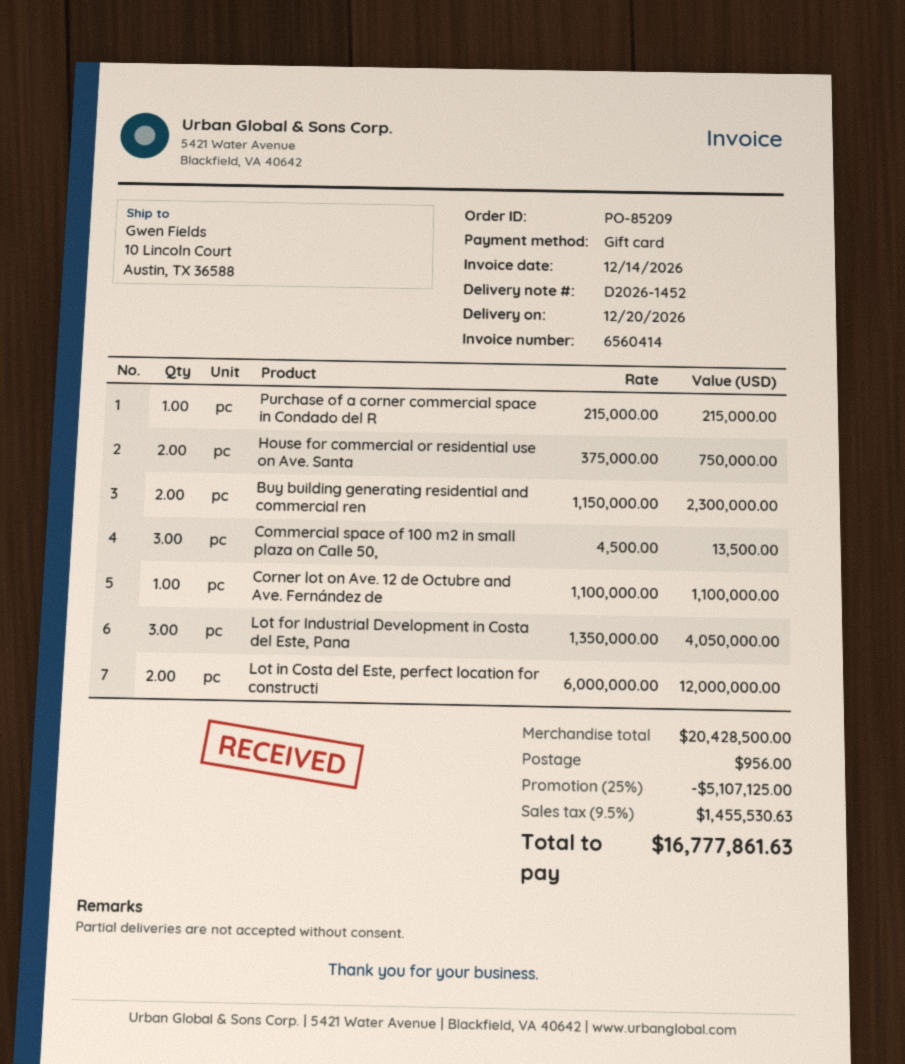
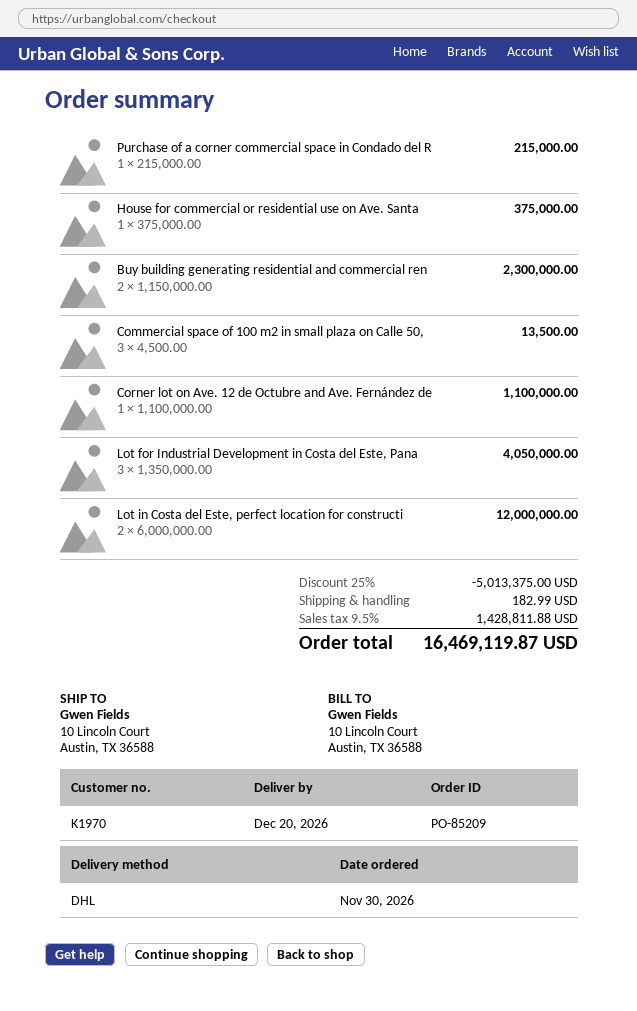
House for commercial or residential use on Ave. Santa: 2 x 375000.00 = 750000.00 -> 1 x 375000.00 = 375000.00
discount: 25% = 5107125.00 -> 25% = 5013375.00
shipping: 956.00 -> 182.99
tax: 9.5% = 1455530.63 -> 9.5% = 1428811.88
total: 16777861.63 -> 16469119.87

